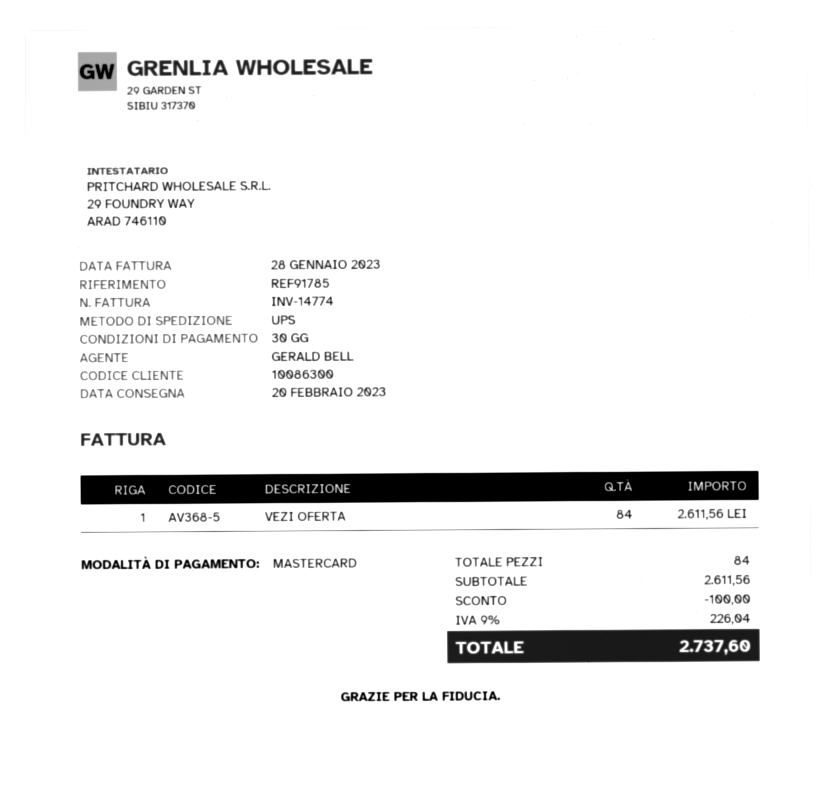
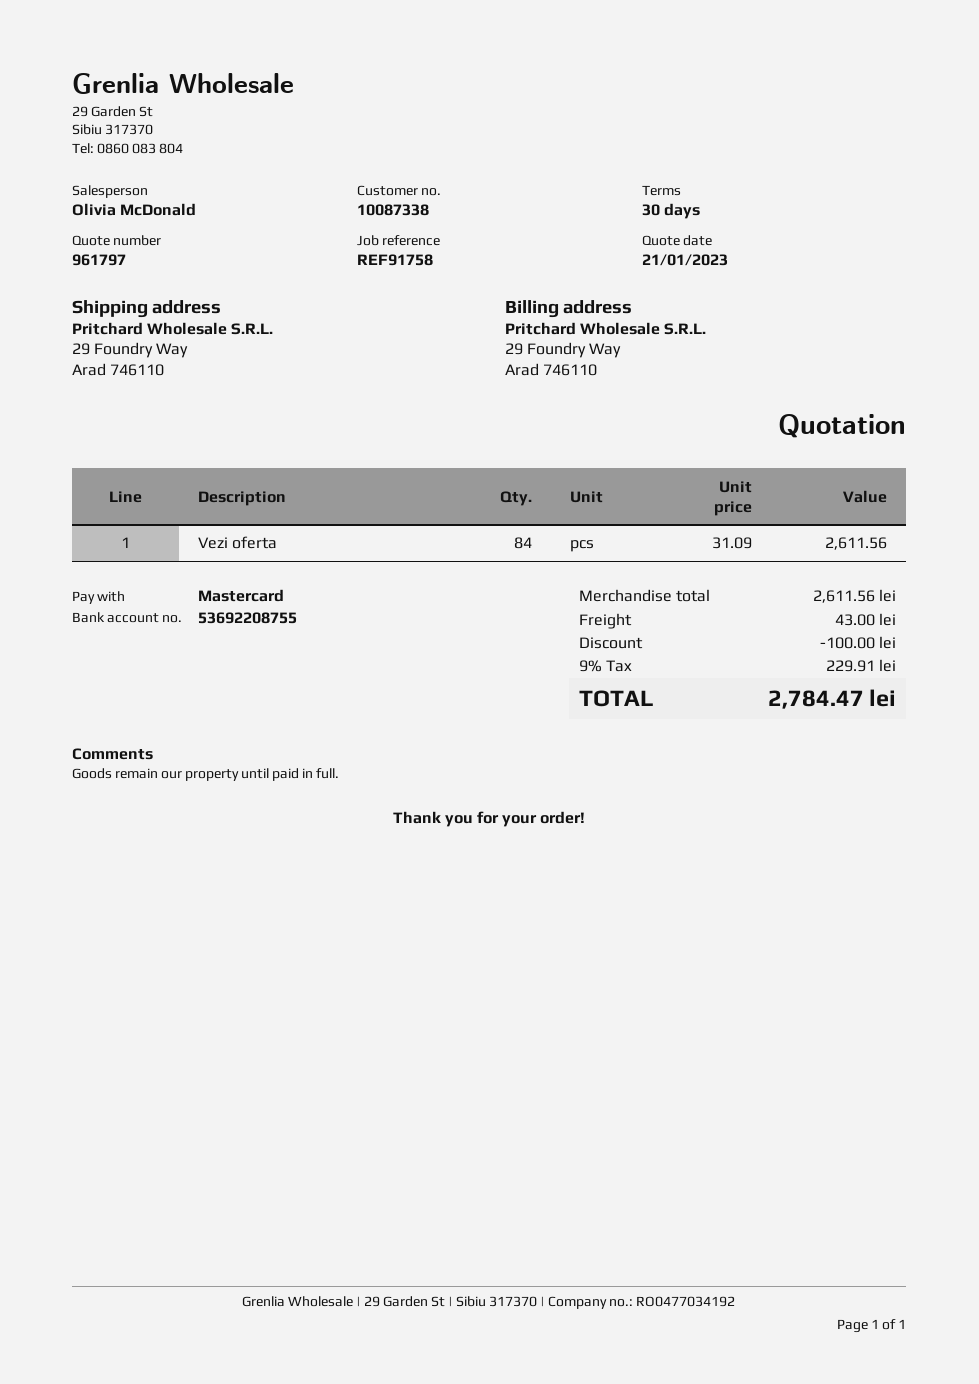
customer number: 10086300 -> 10087338
reference: REF91785 -> REF91758
sales rep: GERALD BELL -> Olivia McDonald
shipping: none -> 43.00
tax: 9% = 226.04 -> 9% = 229.91
total: 2737.60 -> 2784.47

